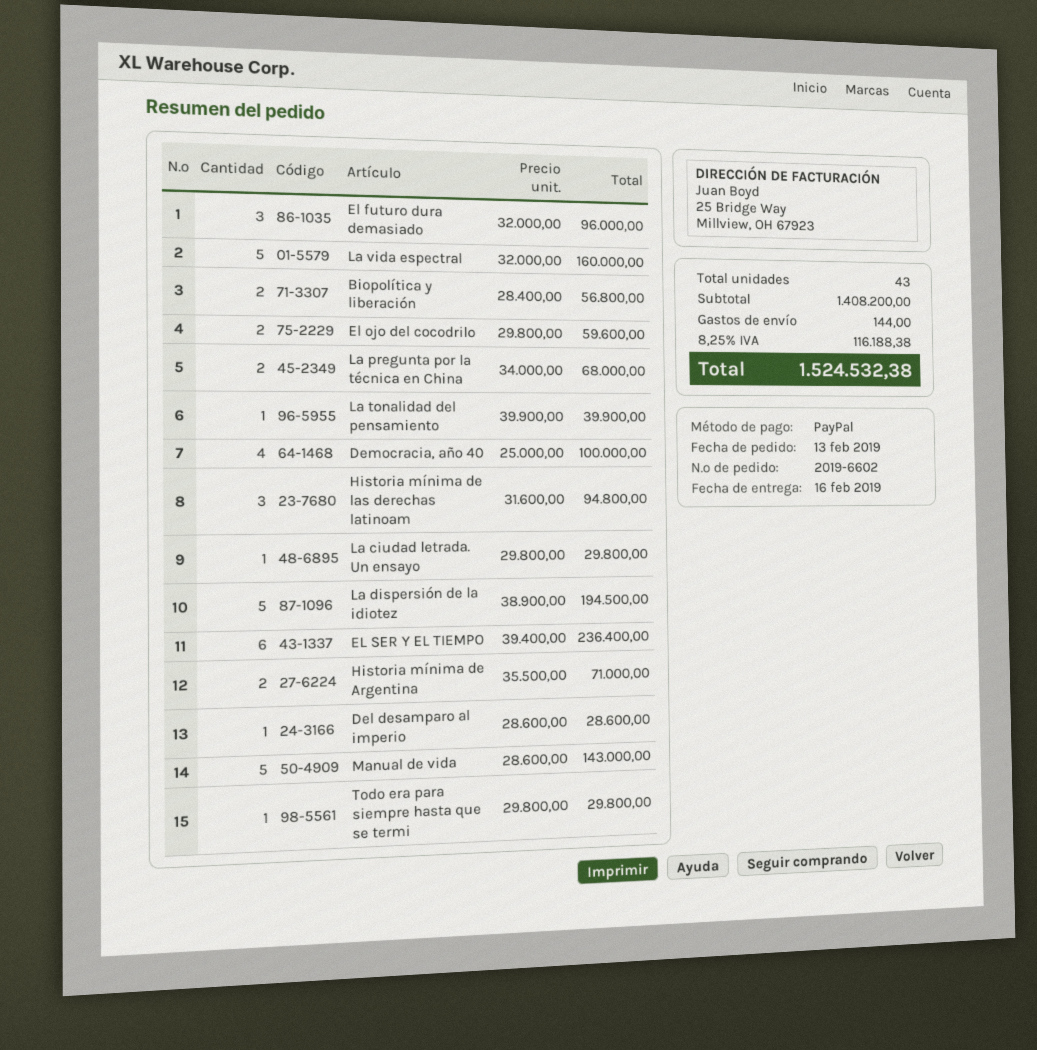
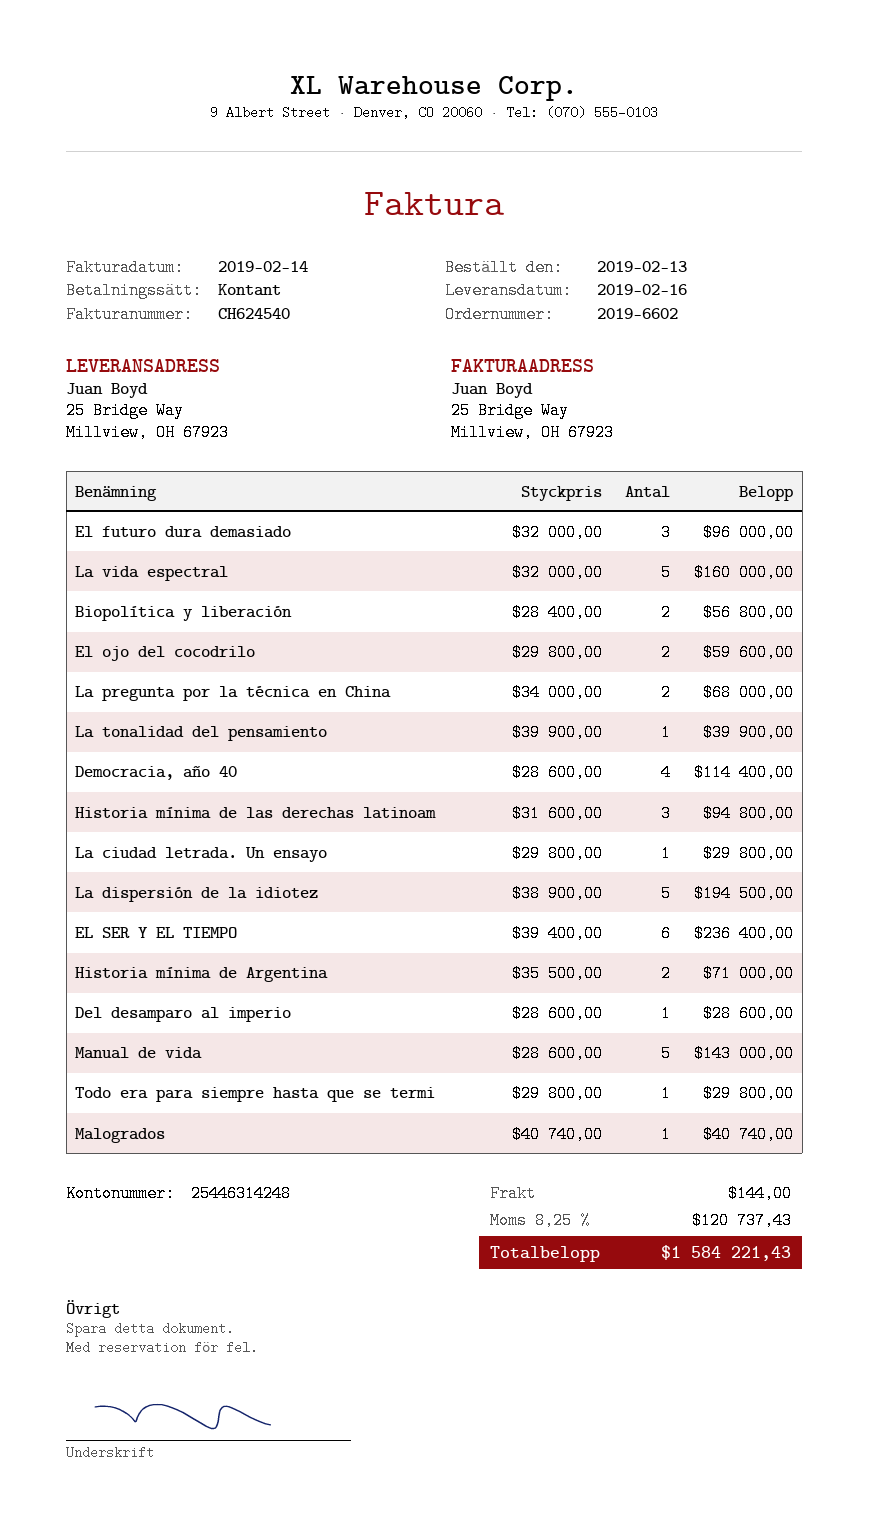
payment method: PayPal -> cash
Democracia, año 40: 4 x 25000.00 = 100000.00 -> 4 x 28600.00 = 114400.00
Malogrados: none -> 1 x 40740.00 = 40740.00
tax: 8.25% = 116188.38 -> 8.25% = 120737.43
total: 1524532.38 -> 1584221.43

